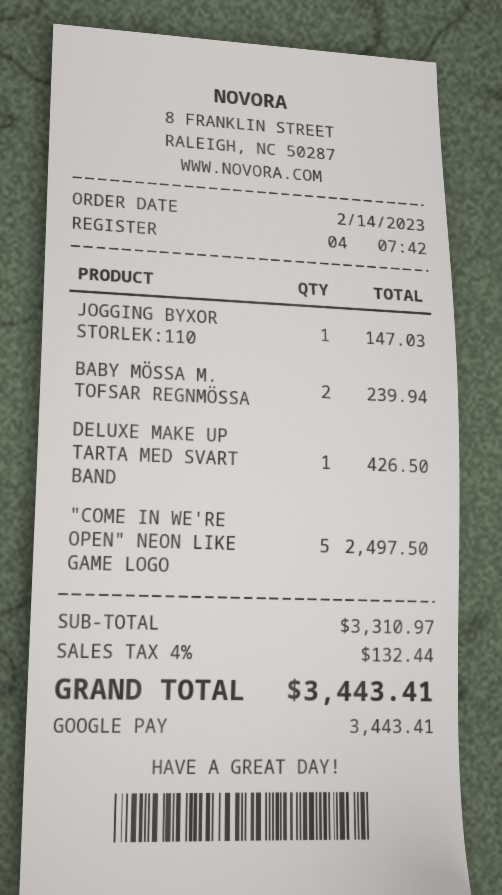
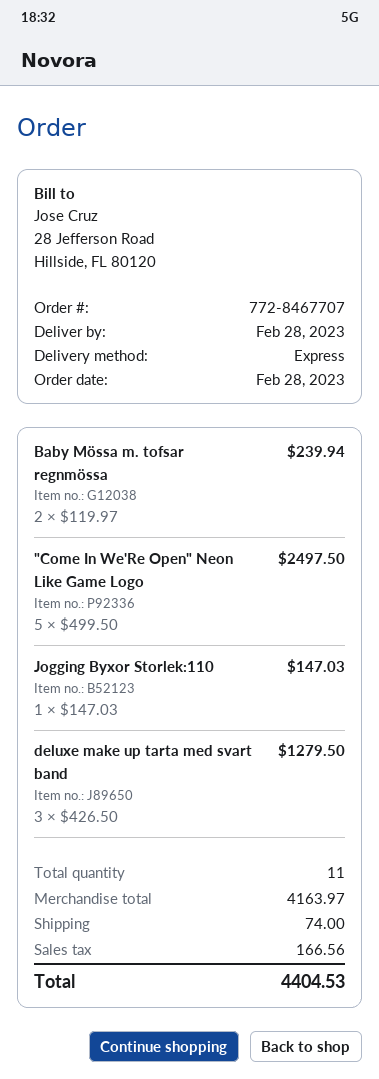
order date: 2023-02-14 -> 2023-02-28
DELUXE MAKE UP TARTA MED SVART BAND: 1 for 426.50 -> 3 for 1279.50
subtotal: 3310.97 -> 4163.97
shipping: none -> 74.00
tax: 132.44 -> 166.56
total: 3443.41 -> 4404.53

